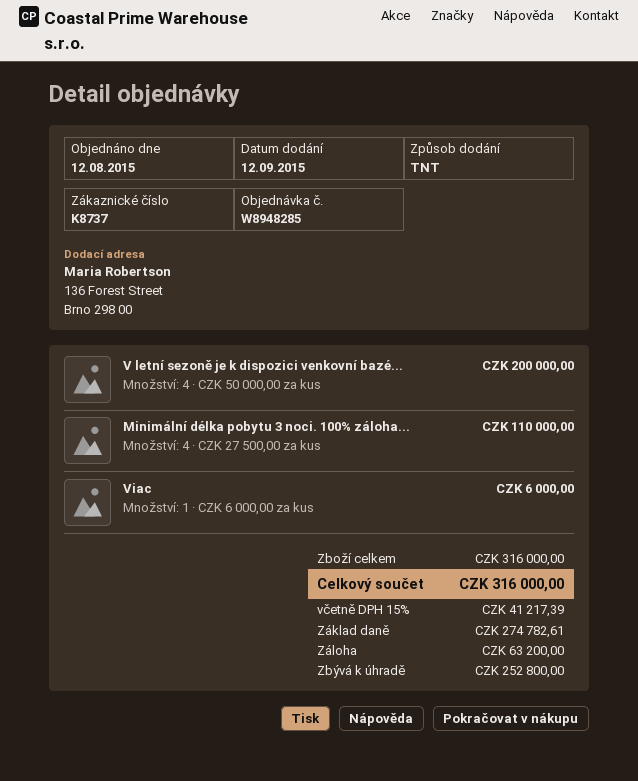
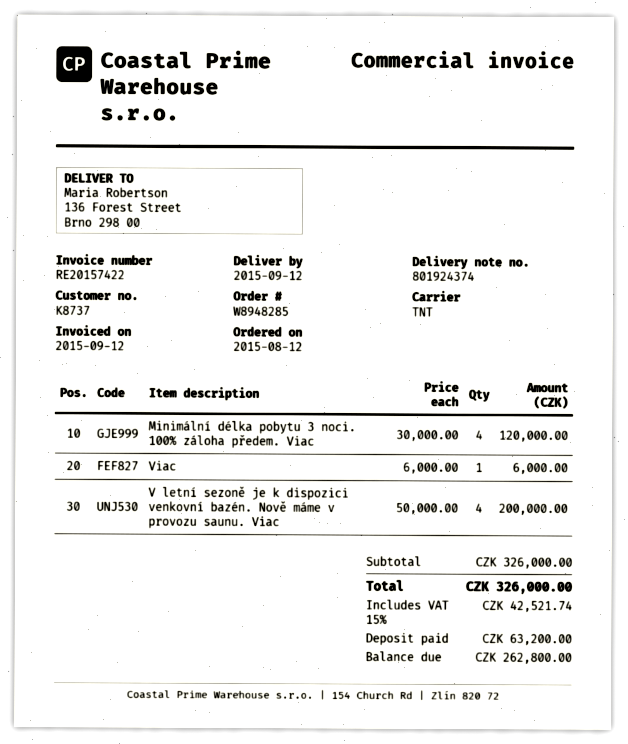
Minimální délka pobytu 3 noci. 100% záloha...: 4 x 27500.00 = 110000.00 -> 4 x 30000.00 = 120000.00
subtotal: 316000.00 -> 326000.00
tax: 15% = 41217.39 -> 15% = 42521.74
total: 316000.00 -> 326000.00
balance: 252800.00 -> 262800.00

